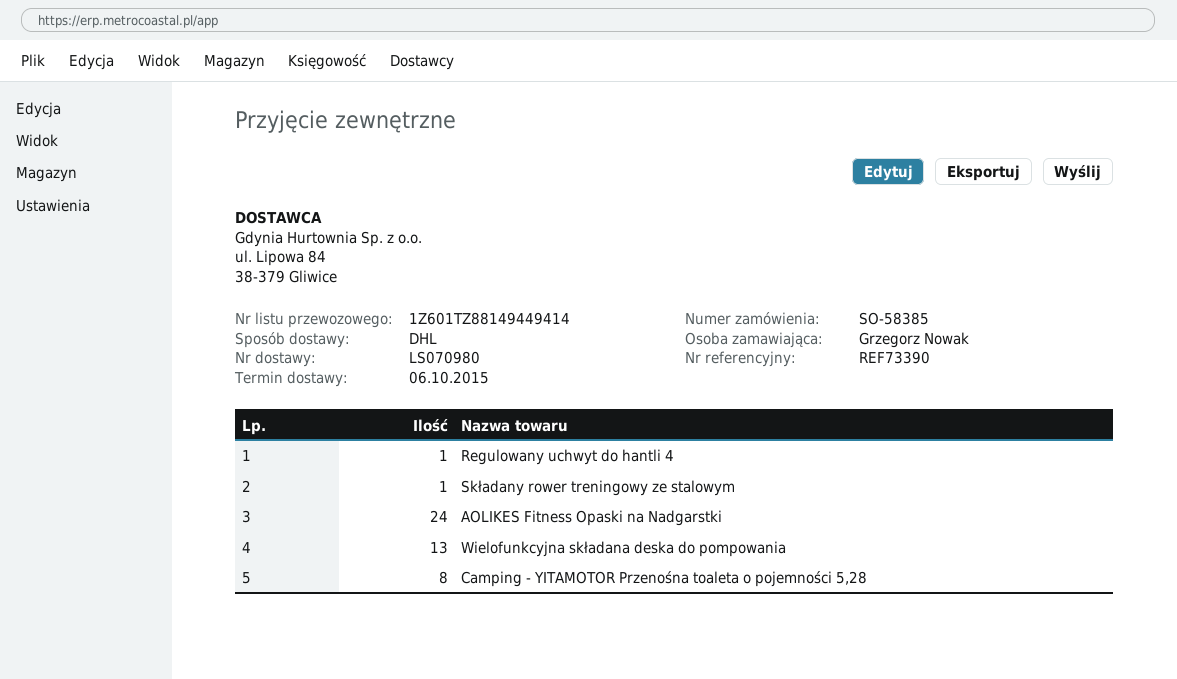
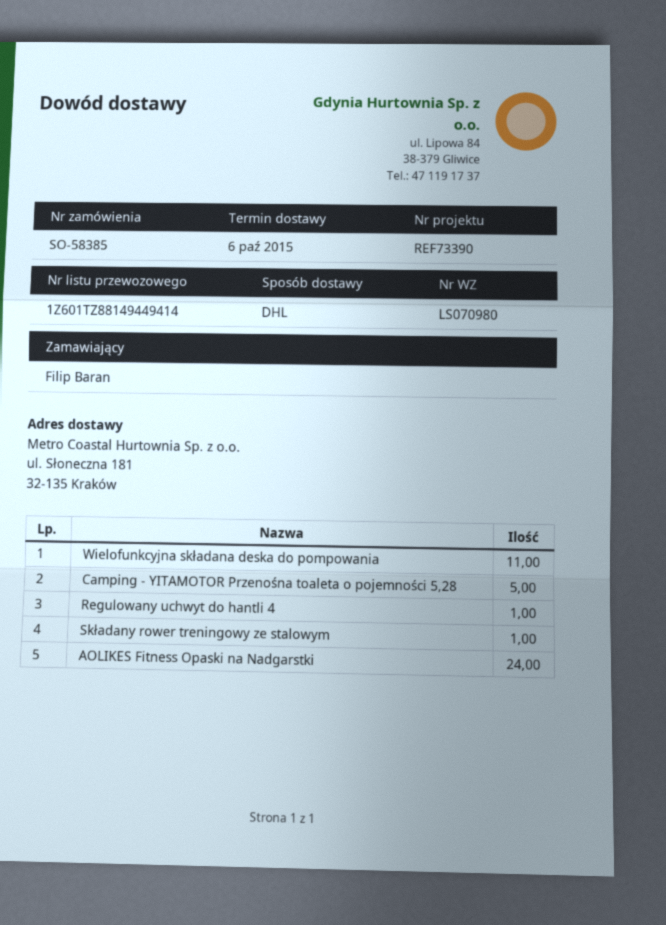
ordered by: Grzegorz Nowak -> Filip Baran
Wielofunkcyjna składana deska do pompowania: 13 -> 11
Camping - YITAMOTOR Przenośna toaleta o pojemności 5,28: 8 -> 5

